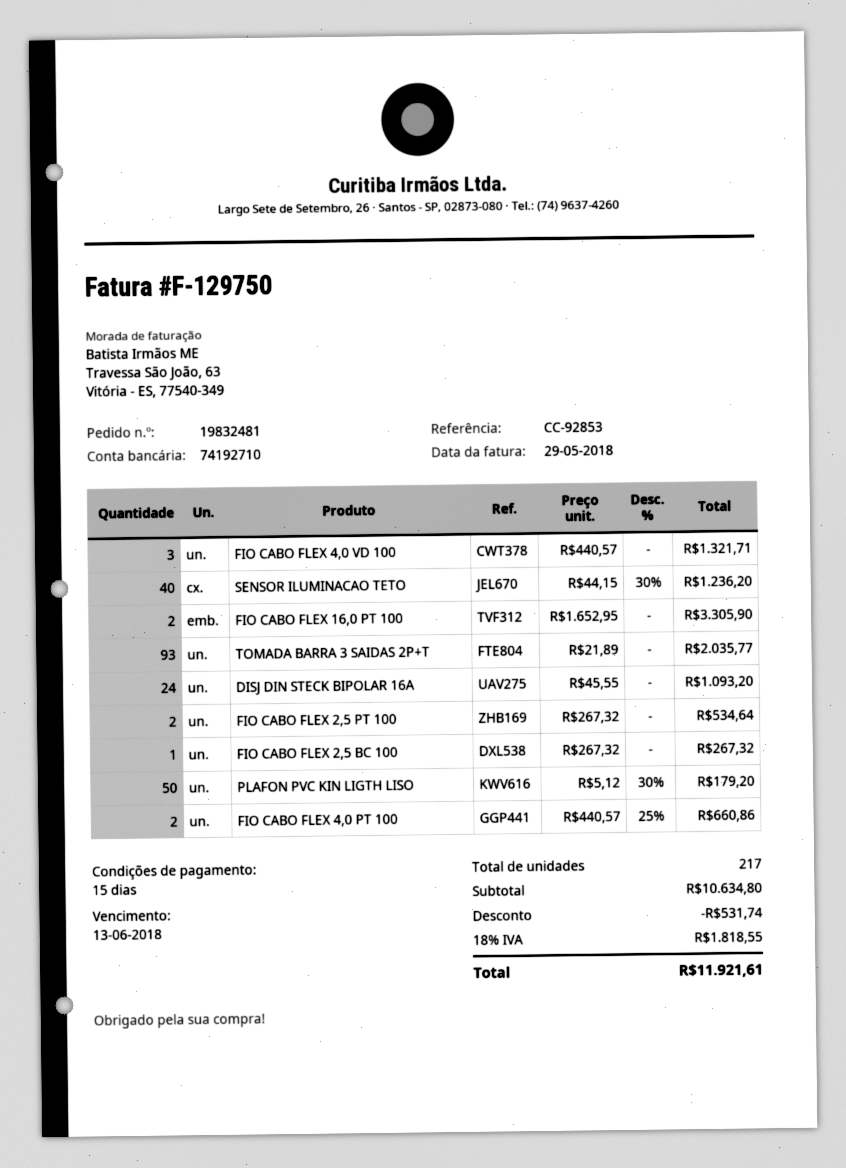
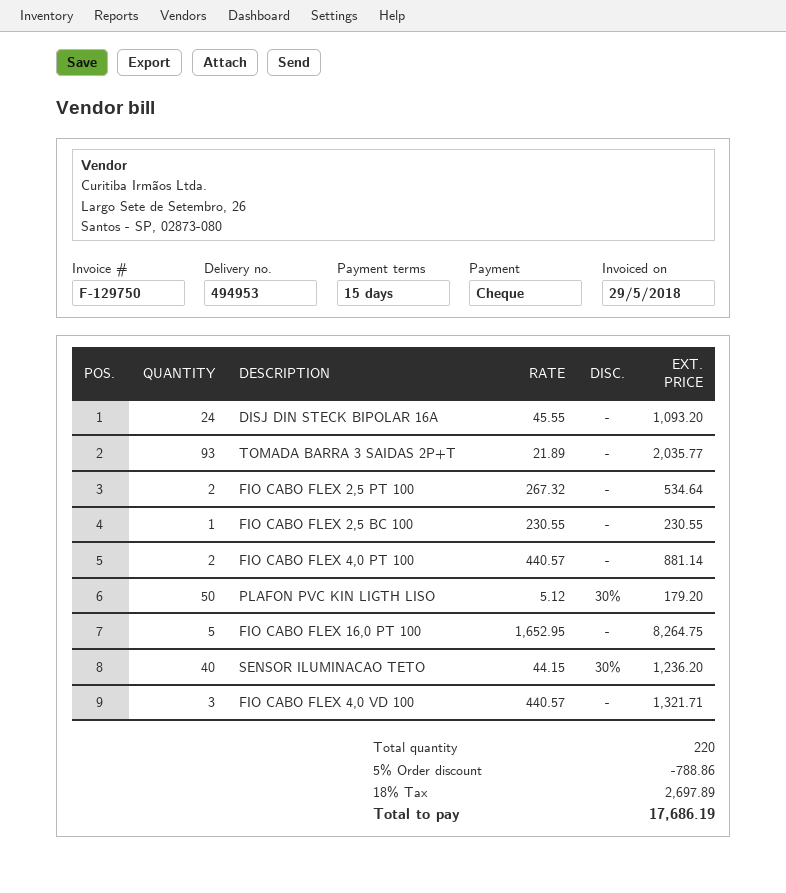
FIO CABO FLEX 16,0 PT 100: 2 x 1652.95 = 3305.90 -> 5 x 1652.95 = 8264.75
FIO CABO FLEX 2,5 BC 100: 1 x 267.32 = 267.32 -> 1 x 230.55 = 230.55
FIO CABO FLEX 4,0 PT 100: 2 x 440.57 - 25% = 660.86 -> 2 x 440.57 = 881.14
total quantity: 217 -> 220
discount: 531.74 -> 788.86
tax: 18% = 1818.55 -> 18% = 2697.89
total: 11921.61 -> 17686.19

